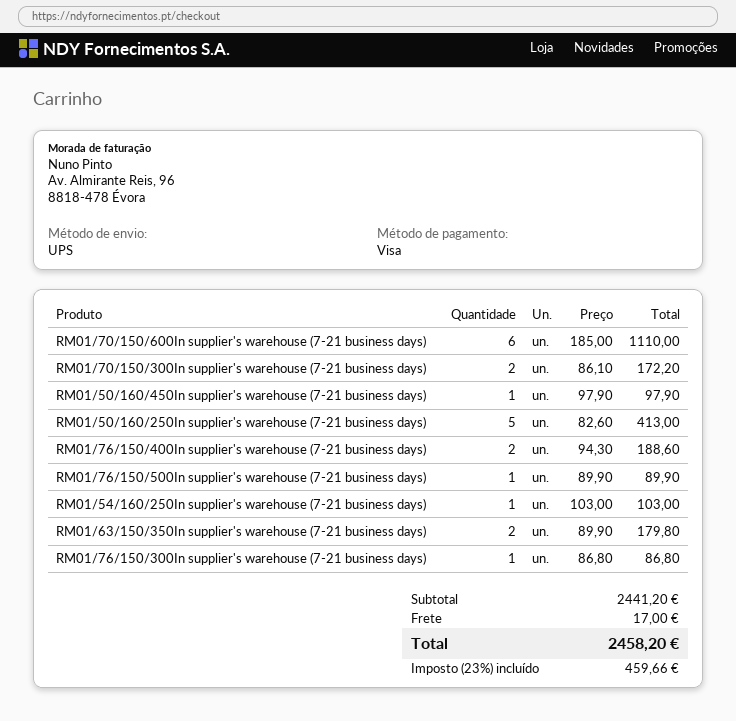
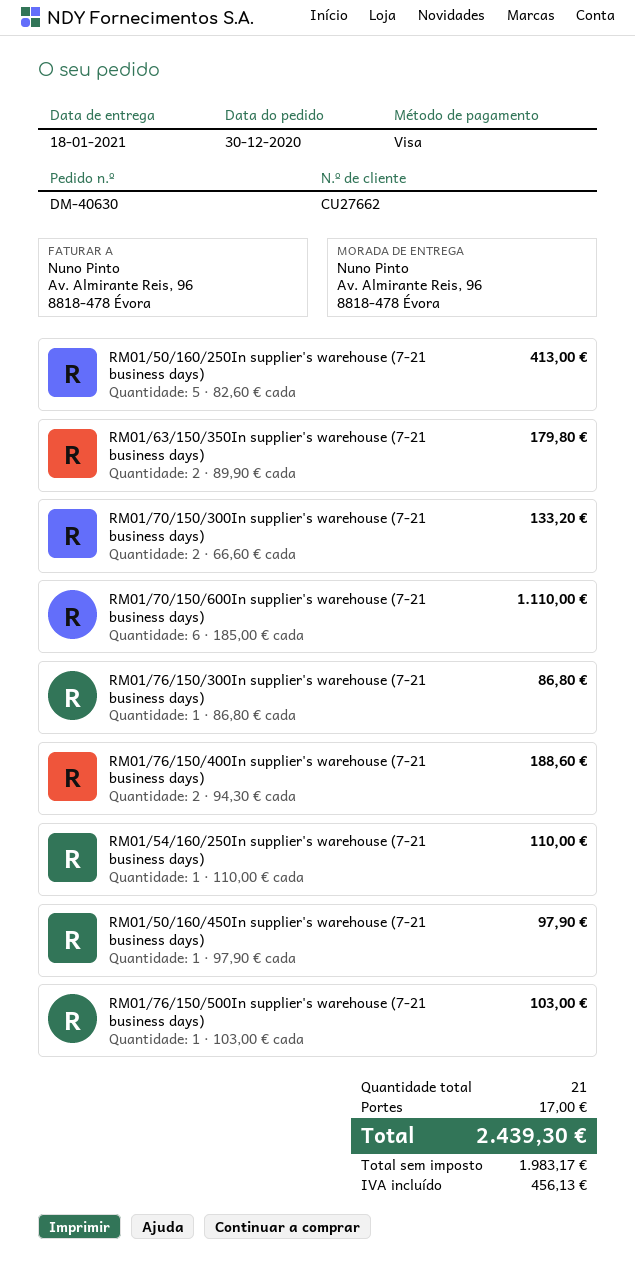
RM01/70/150/300In supplier's warehouse (7-21 business days): 2 x 86.10 = 172.20 -> 2 x 66.60 = 133.20
RM01/76/150/500In supplier's warehouse (7-21 business days): 1 x 89.90 = 89.90 -> 1 x 103.00 = 103.00
RM01/54/160/250In supplier's warehouse (7-21 business days): 1 x 103.00 = 103.00 -> 1 x 110.00 = 110.00
tax: 459.66 -> 456.13
total: 2458.20 -> 2439.30

